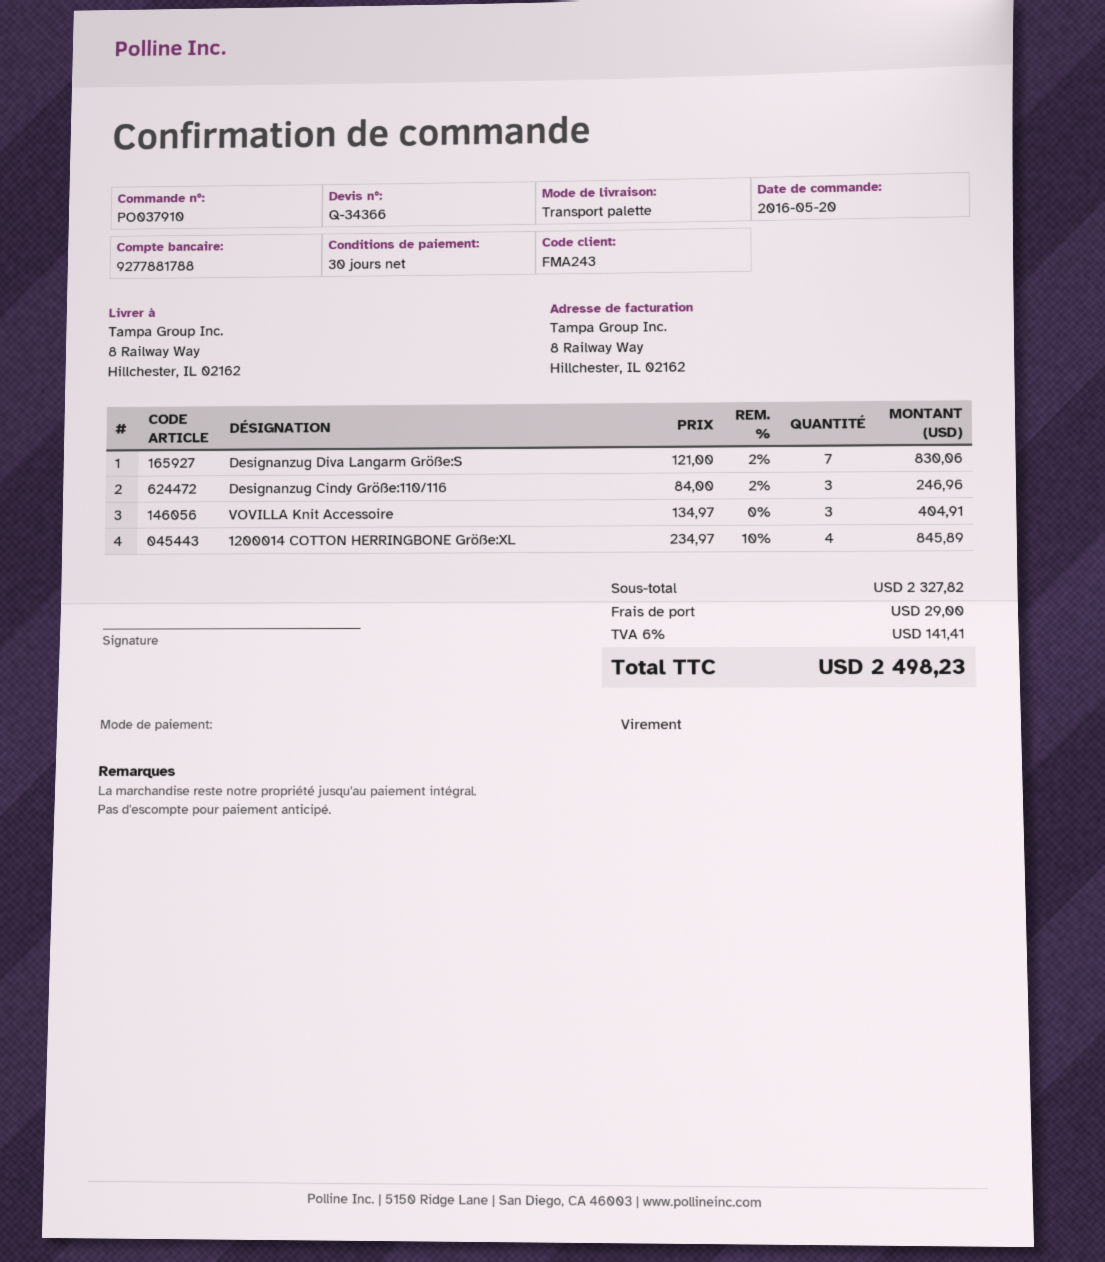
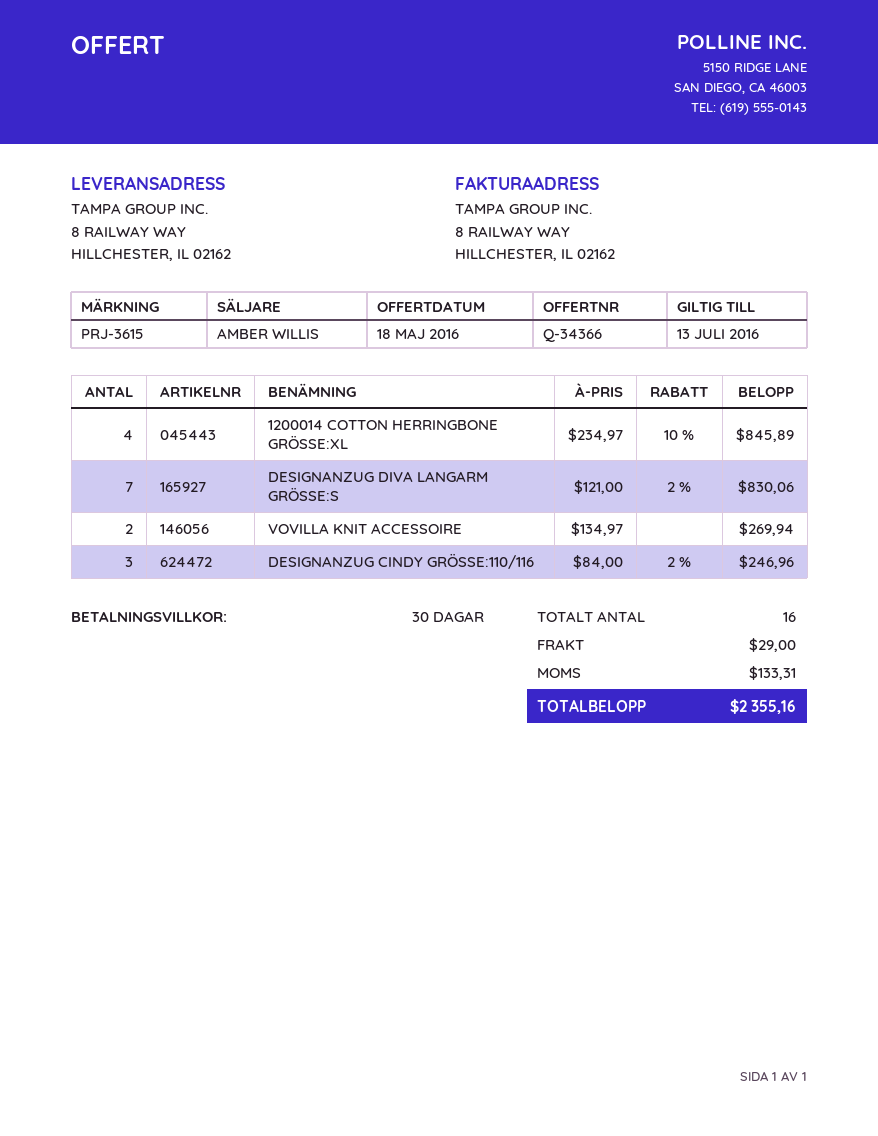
VOVILLA Knit Accessoire: 3 x 134.97 = 404.91 -> 2 x 134.97 = 269.94
tax: 141.41 -> 133.31
total: 2498.23 -> 2355.16

